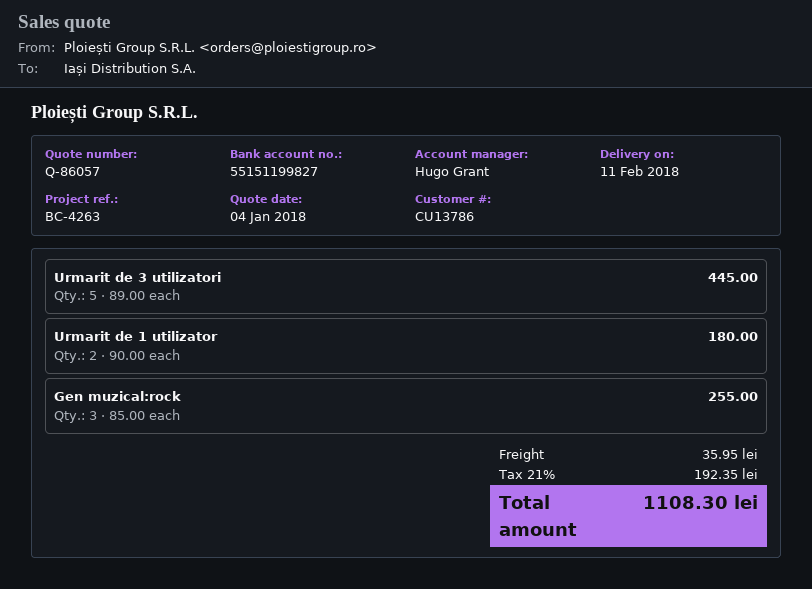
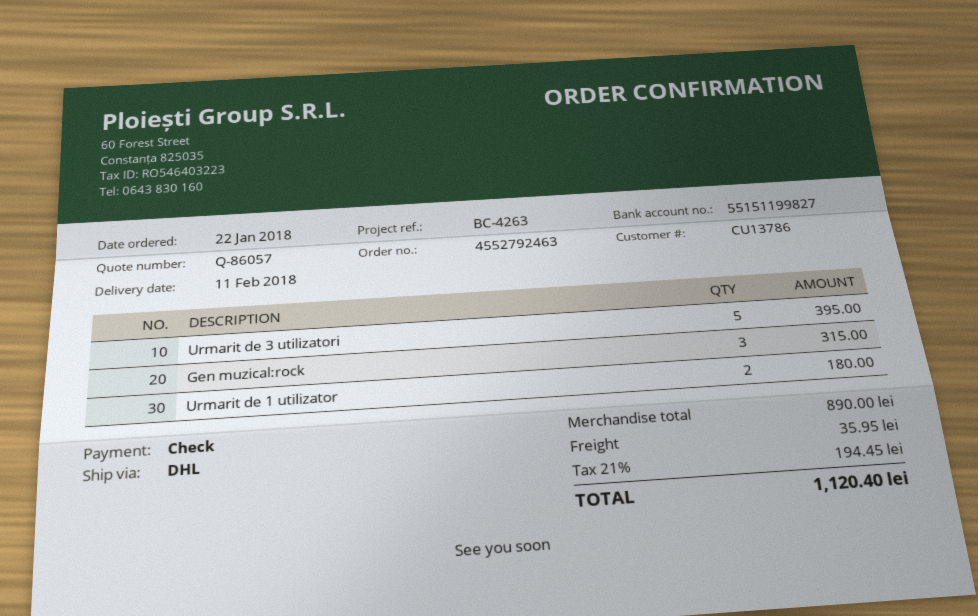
Urmarit de 3 utilizatori: 5 for 445.00 -> 5 for 395.00
Gen muzical:rock: 3 for 255.00 -> 3 for 315.00
tax: 21% = 192.35 -> 21% = 194.45
total: 1108.30 -> 1120.40

